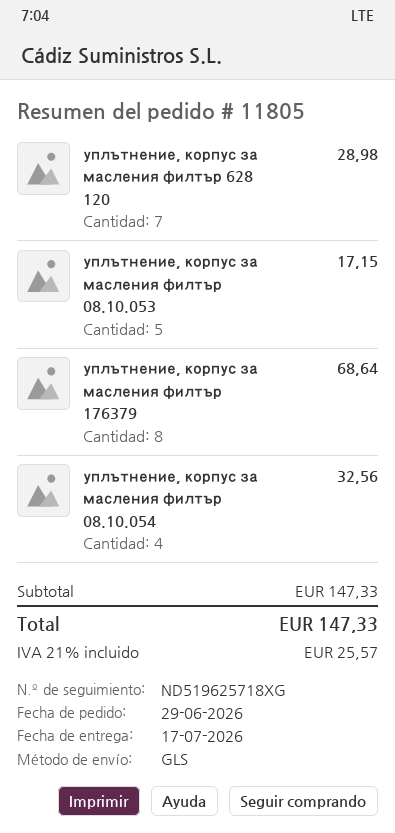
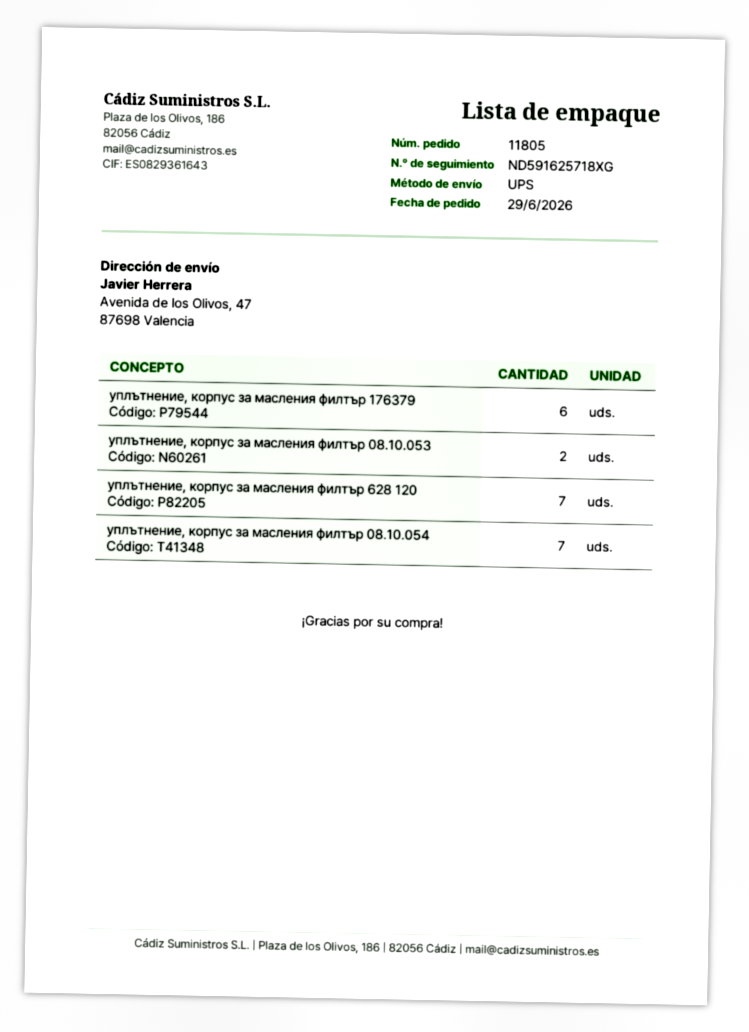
shipping method: GLS -> UPS
tracking number: ND519625718XG -> ND591625718XG
уплътнение, корпус за масления филтър 08.10.053: 5 -> 2
уплътнение, корпус за масления филтър 176379: 8 -> 6
уплътнение, корпус за масления филтър 08.10.054: 4 -> 7

